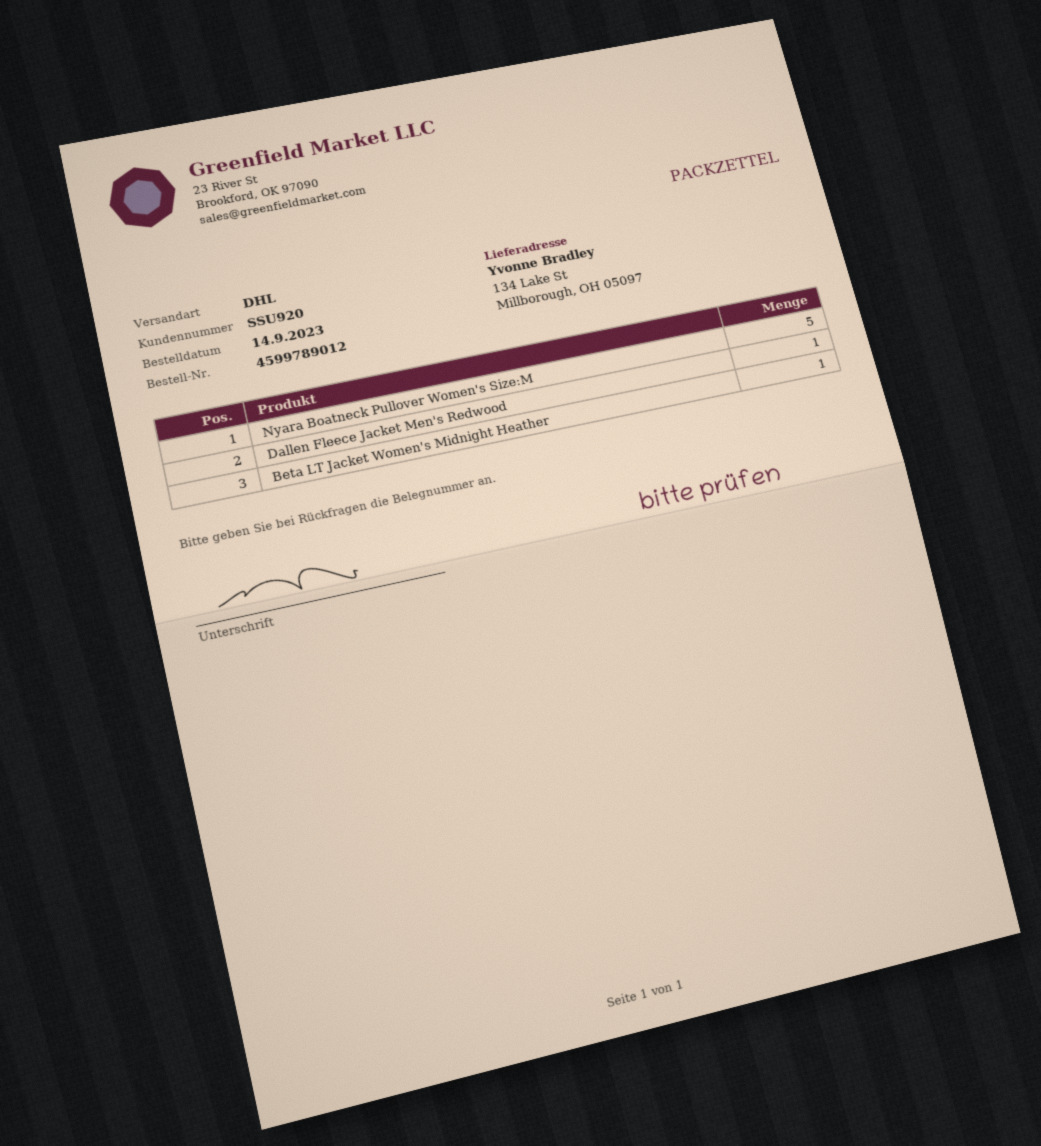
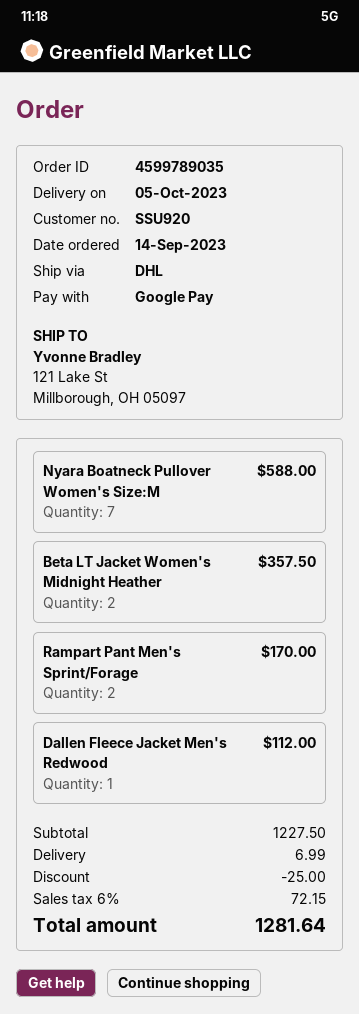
order number: 4599789012 -> 4599789035
ship to: 134 Lake St, Millborough, OH 05097 -> 121 Lake St, Millborough, OH 05097
Nyara Boatneck Pullover Women's Size:M: 5 -> 7
Beta LT Jacket Women's Midnight Heather: 1 -> 2
Rampart Pant Men's Sprint/Forage: none -> 2

